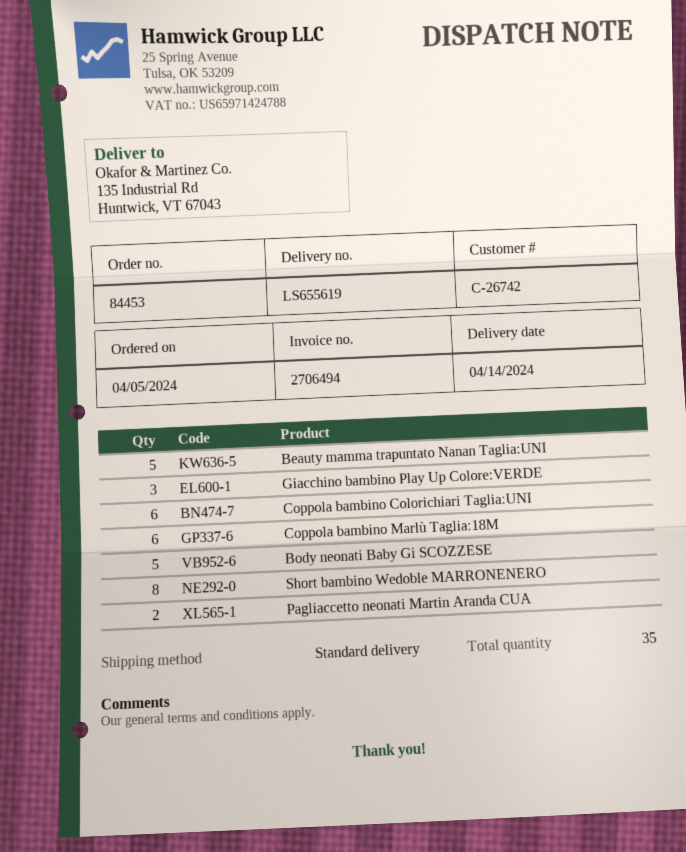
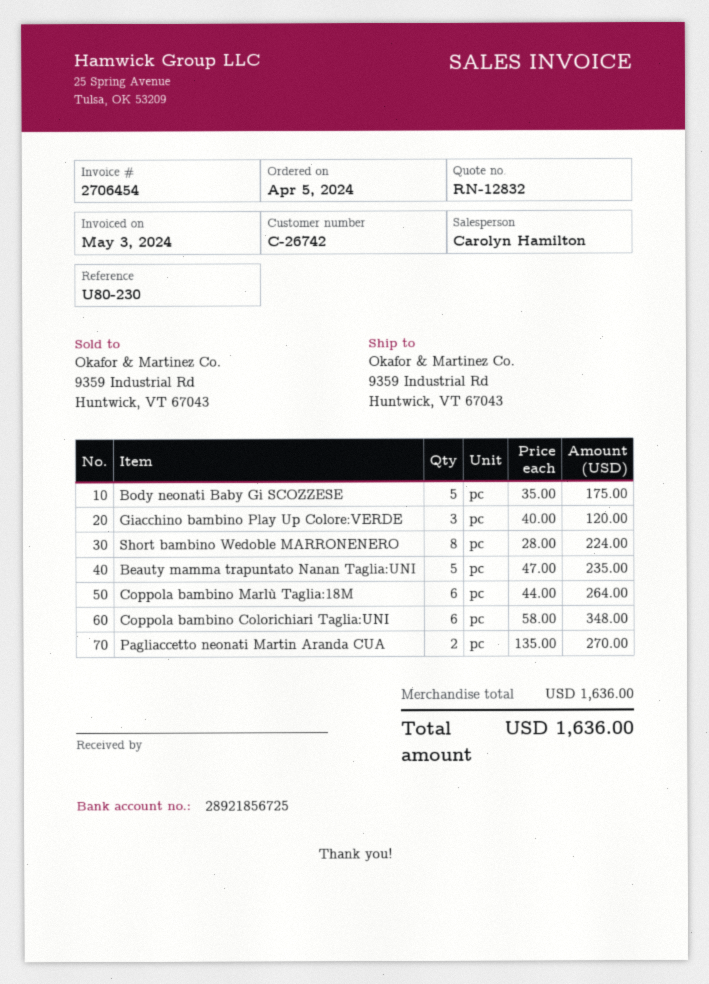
invoice number: 2706494 -> 2706454
ship to: 135 Industrial Rd, Huntwick, VT 67043 -> 9359 Industrial Rd, Huntwick, VT 67043

